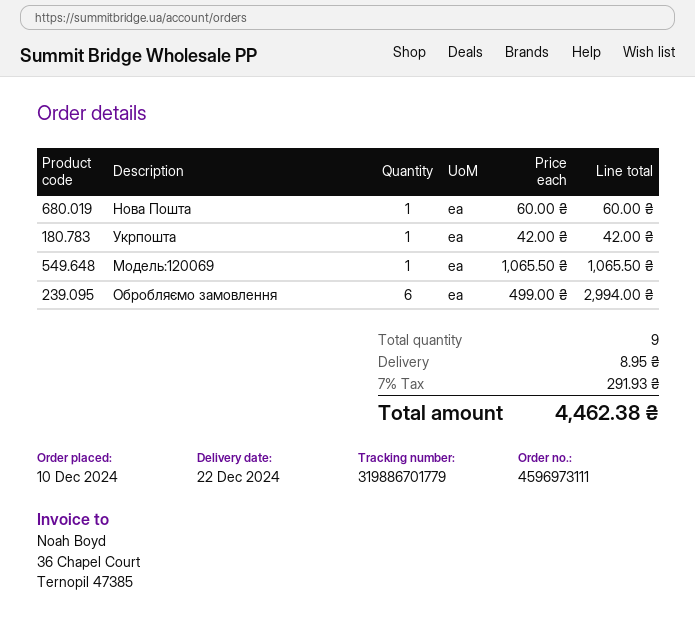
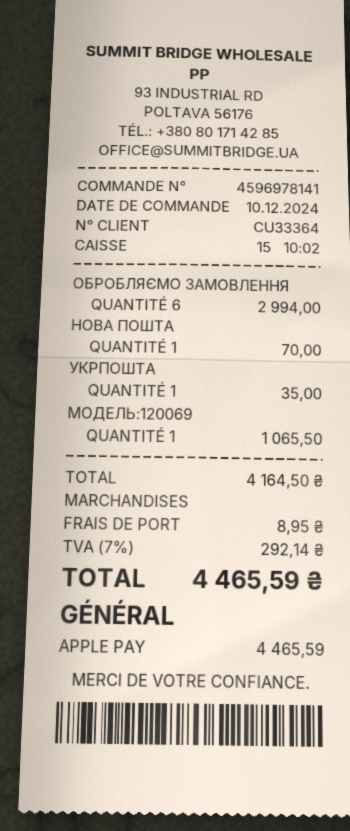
order number: 4596973111 -> 4596978141
Нова Пошта: 1 for 60.00 -> 1 for 70.00
Укрпошта: 1 for 42.00 -> 1 for 35.00
tax: 7% = 291.93 -> 7% = 292.14
total: 4462.38 -> 4465.59

